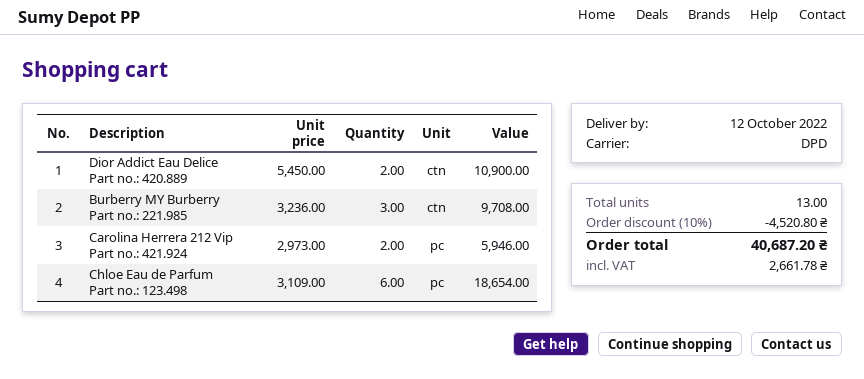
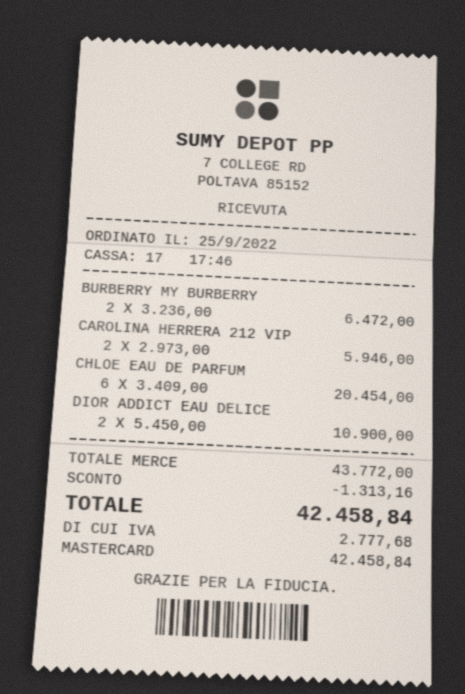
Burberry MY Burberry: 3 x 3236.00 = 9708.00 -> 2 x 3236.00 = 6472.00
Chloe Eau de Parfum: 6 x 3109.00 = 18654.00 -> 6 x 3409.00 = 20454.00
discount: 4520.80 -> 1313.16
tax: 2661.78 -> 2777.68
total: 40687.20 -> 42458.84

